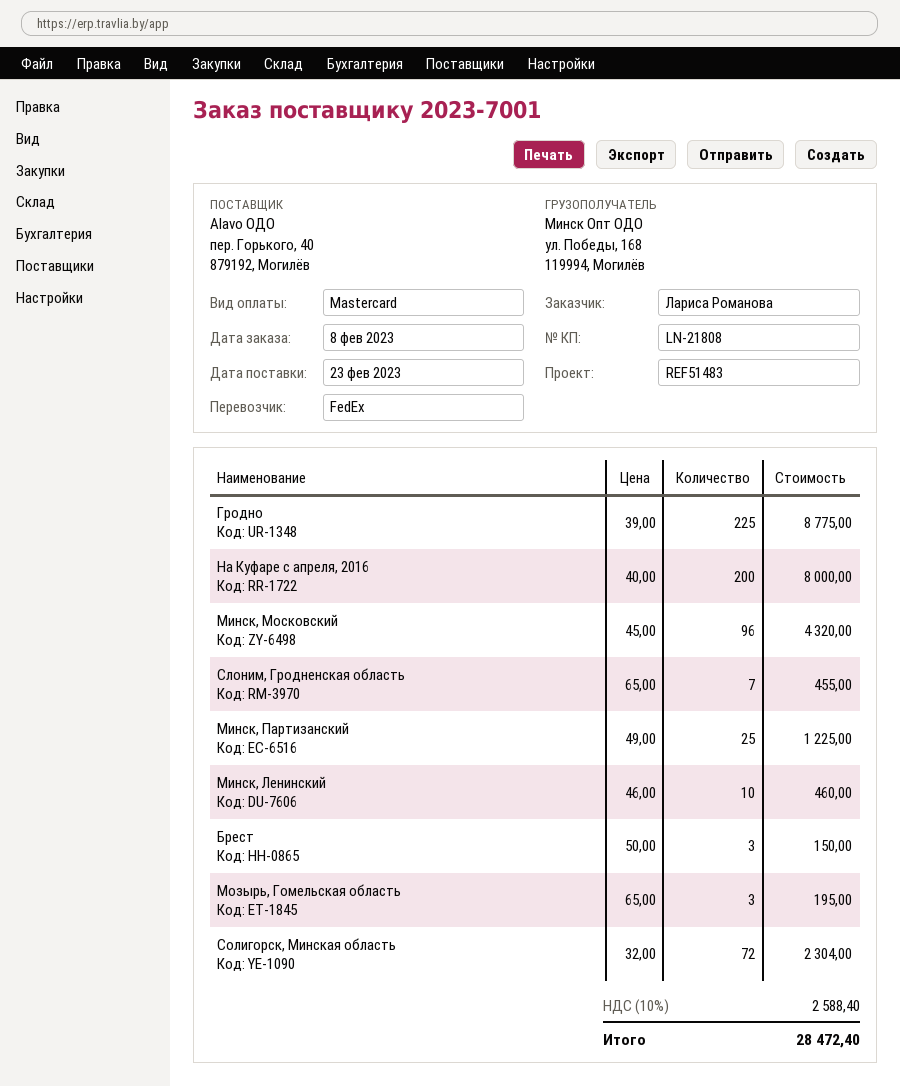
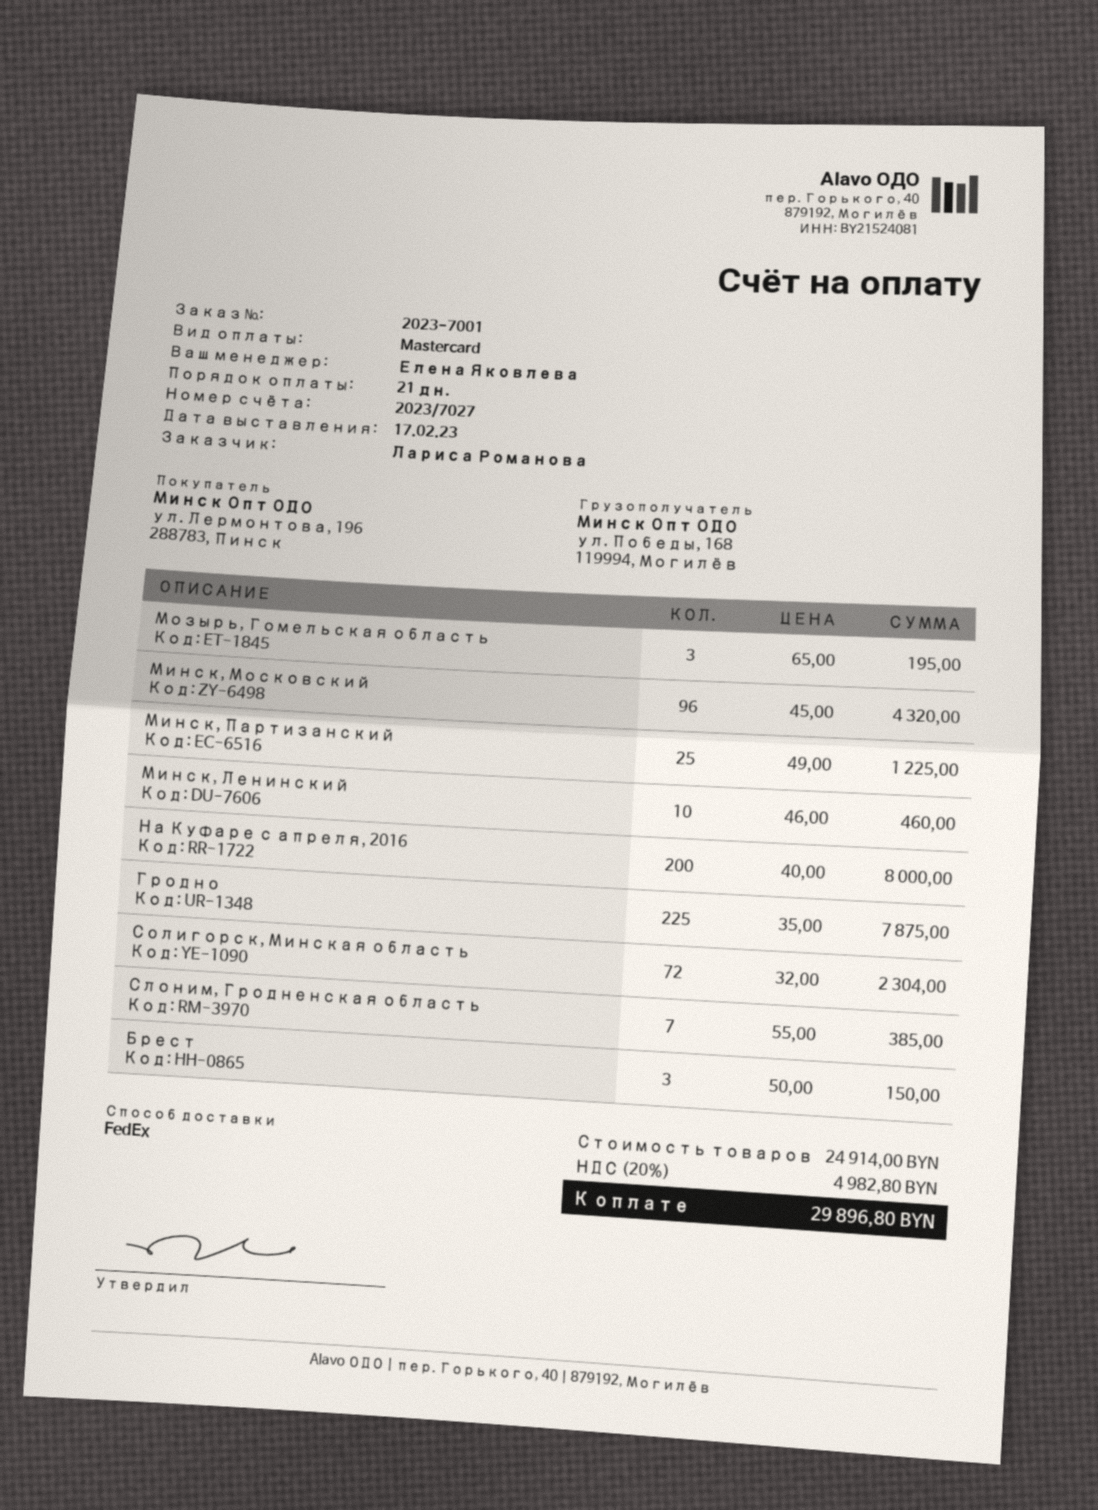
Гродно: 225 x 39.00 = 8775.00 -> 225 x 35.00 = 7875.00
Слоним, Гродненская область: 7 x 65.00 = 455.00 -> 7 x 55.00 = 385.00
tax: 10% = 2588.40 -> 20% = 4982.80
total: 28472.40 -> 29896.80

